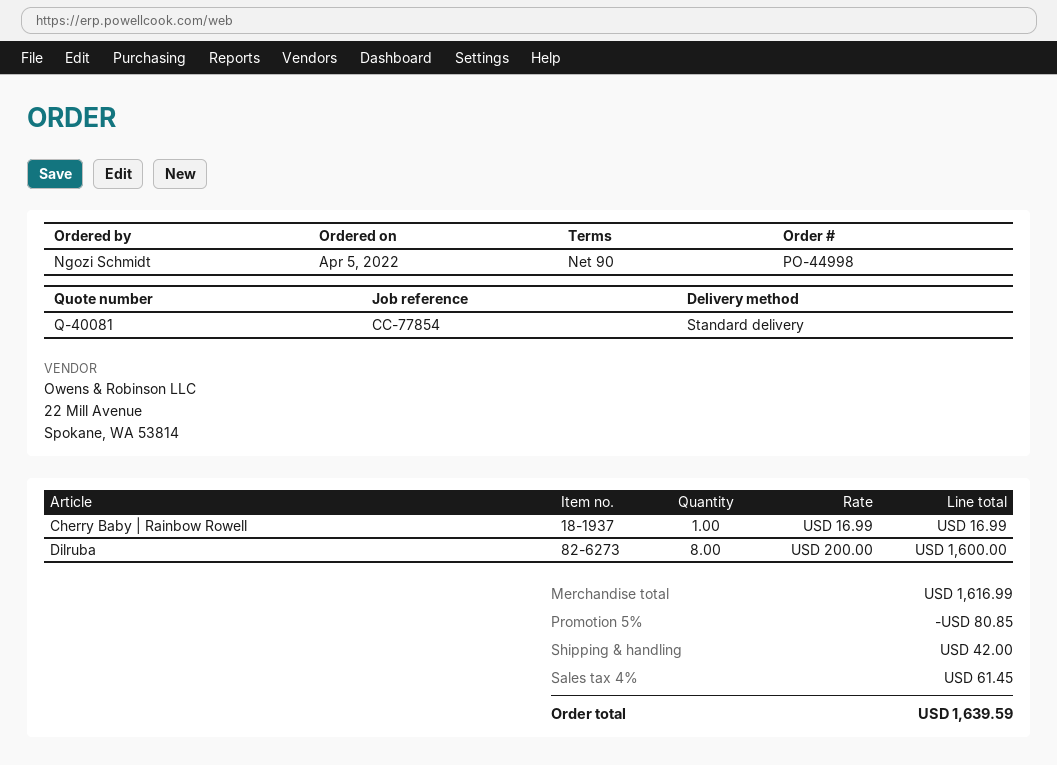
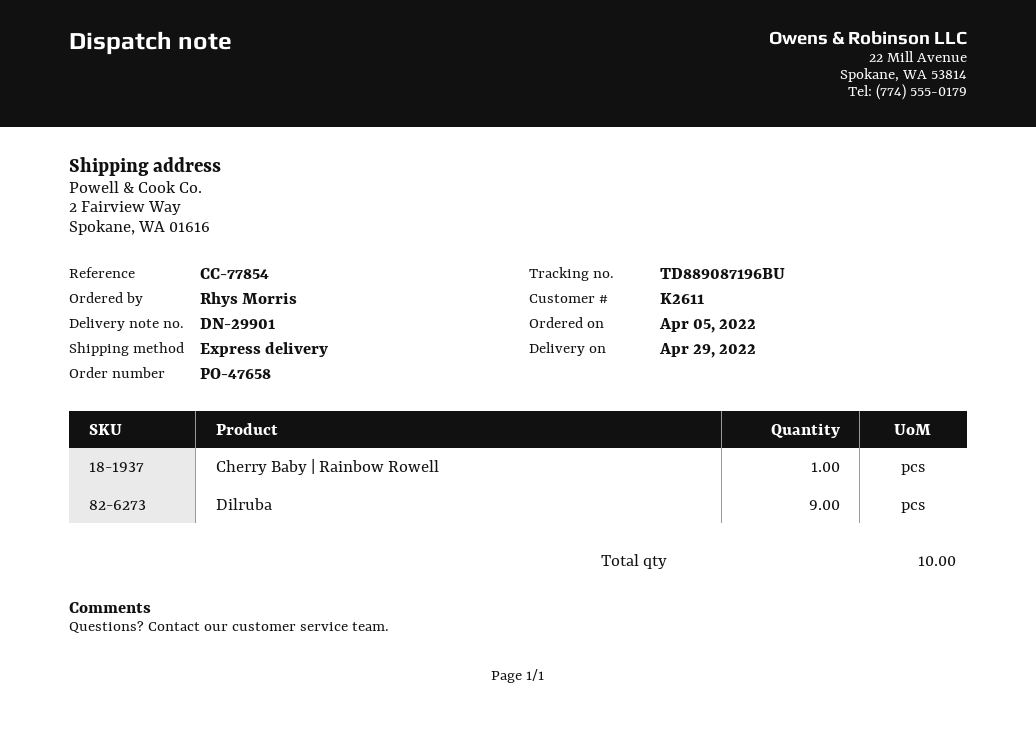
order number: PO-44998 -> PO-47658
ordered by: Ngozi Schmidt -> Rhys Morris
shipping method: standard -> express
Dilruba: 8 -> 9

